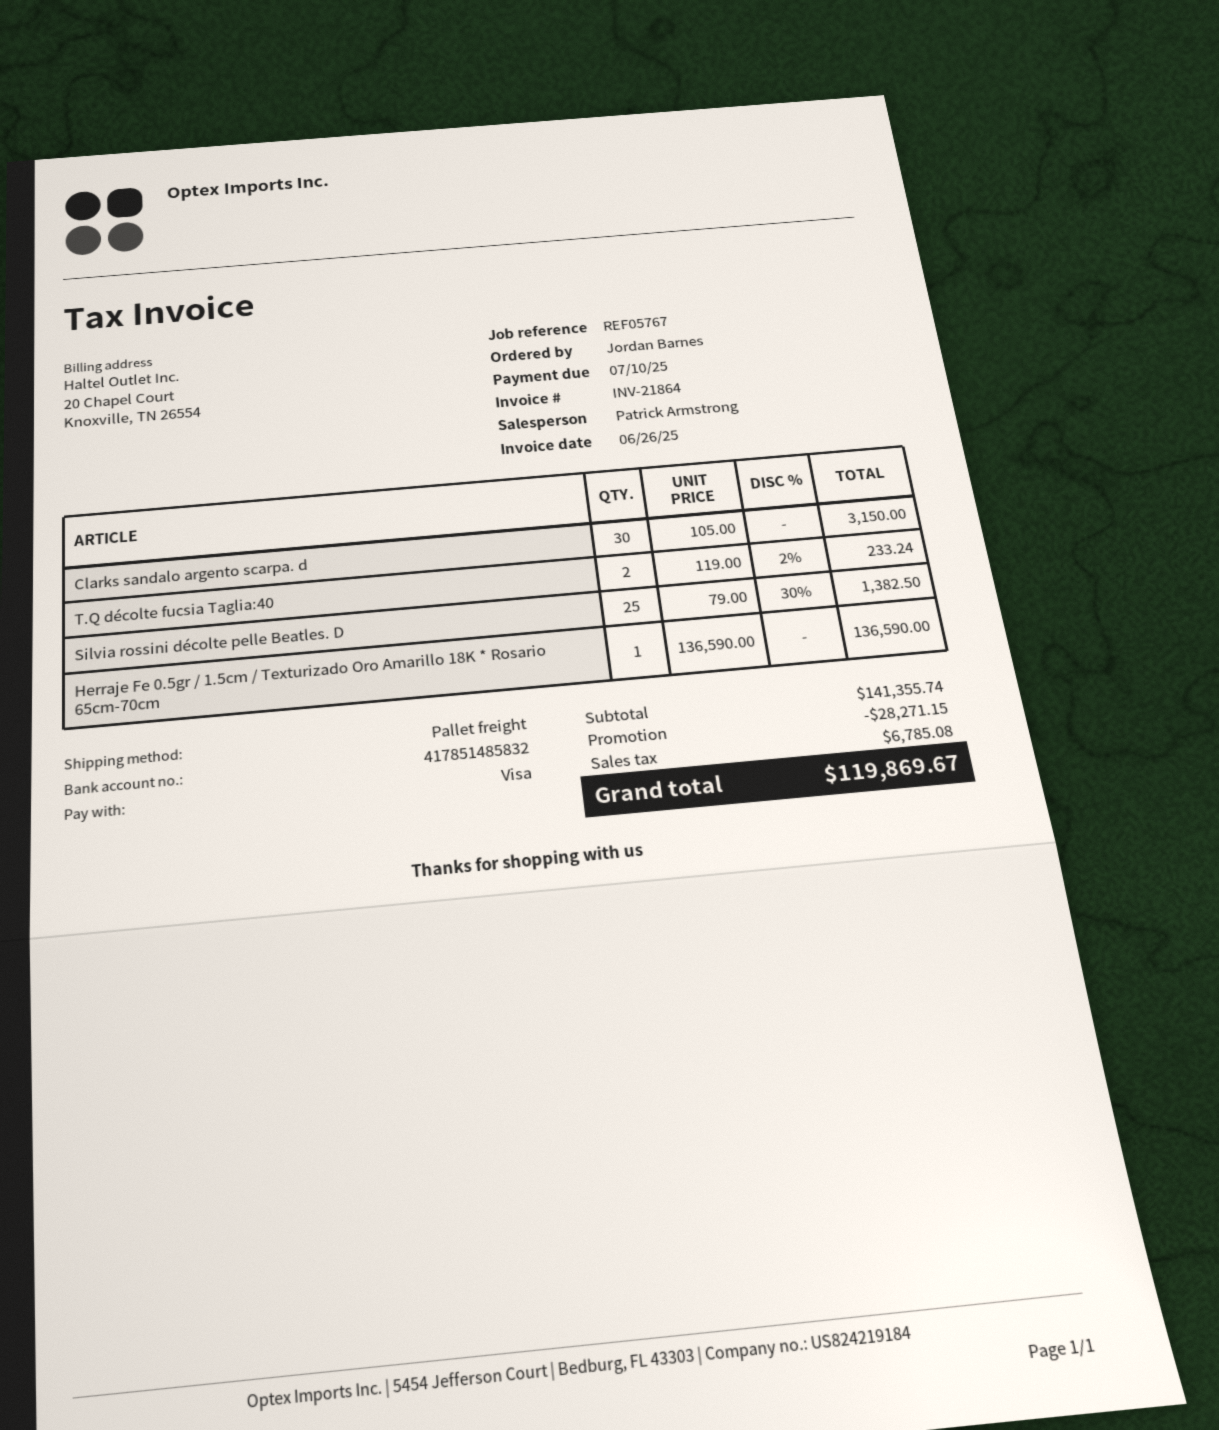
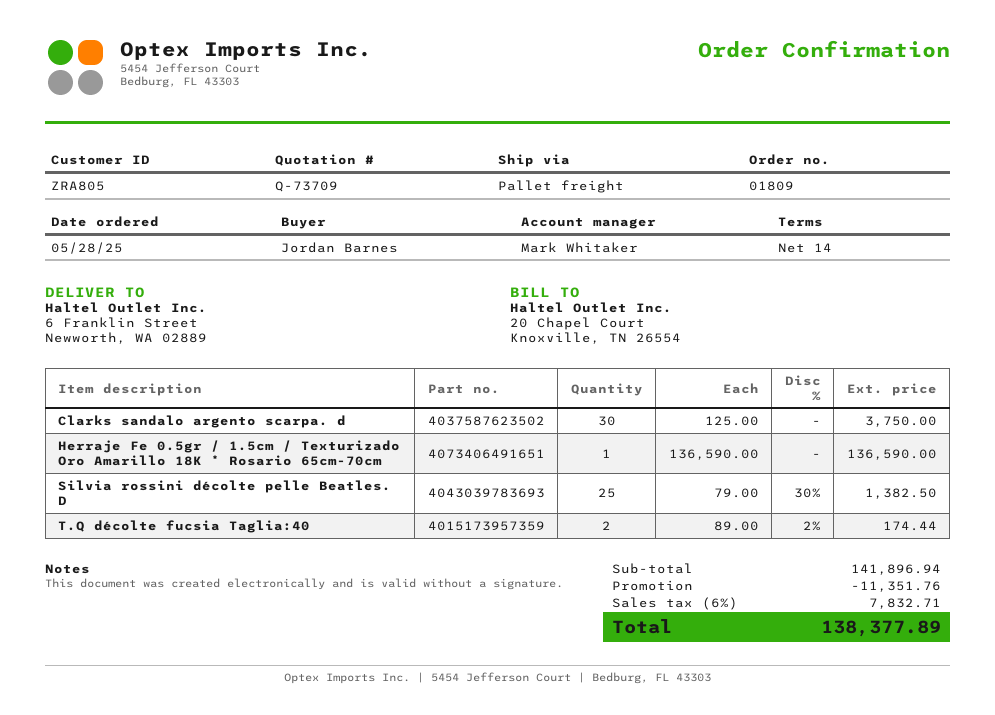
sales rep: Patrick Armstrong -> Mark Whitaker
Clarks sandalo argento scarpa. d: 30 x 105.00 = 3150.00 -> 30 x 125.00 = 3750.00
T.Q décolte fucsia Taglia:40: 2 x 119.00 - 2% = 233.24 -> 2 x 89.00 - 2% = 174.44
subtotal: 141355.74 -> 141896.94
discount: 28271.15 -> 11351.76
tax: 6785.08 -> 7832.71
total: 119869.67 -> 138377.89

